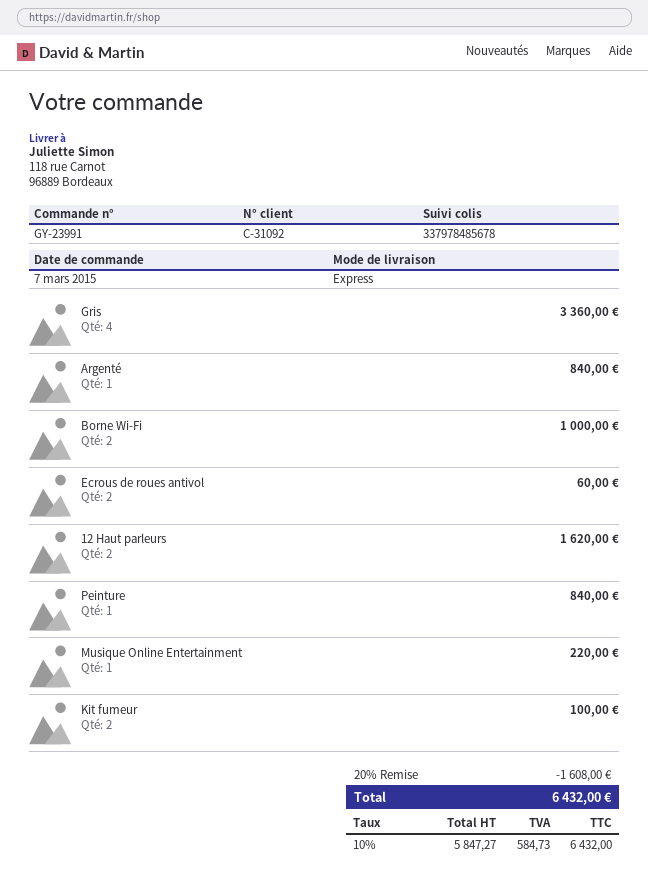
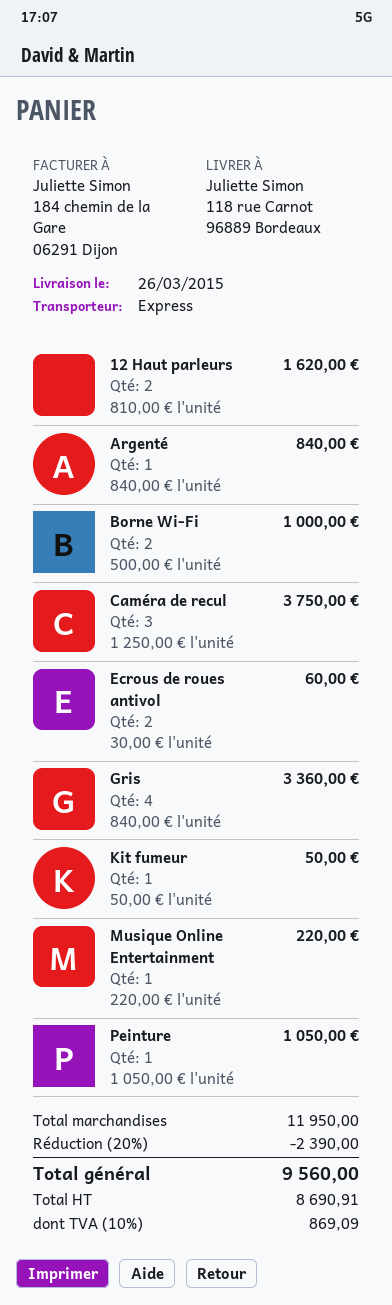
Peinture: 1 for 840.00 -> 1 for 1050.00
Kit fumeur: 2 for 100.00 -> 1 for 50.00
Caméra de recul: none -> 3 for 3750.00
discount: 20% = 1608.00 -> 20% = 2390.00
net: 5847.27 -> 8690.91
tax: 10% = 584.73 -> 10% = 869.09
total: 6432.00 -> 9560.00

